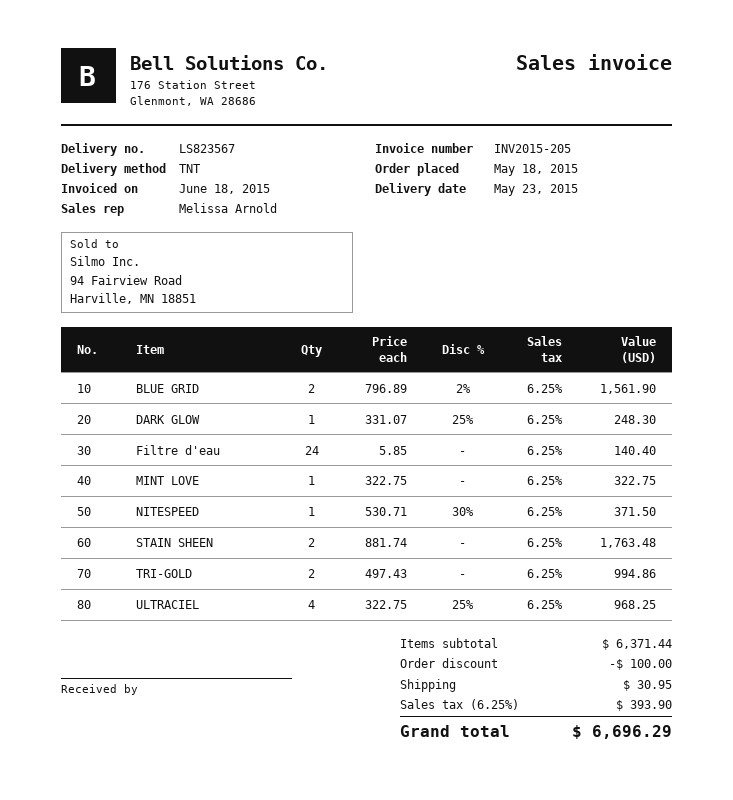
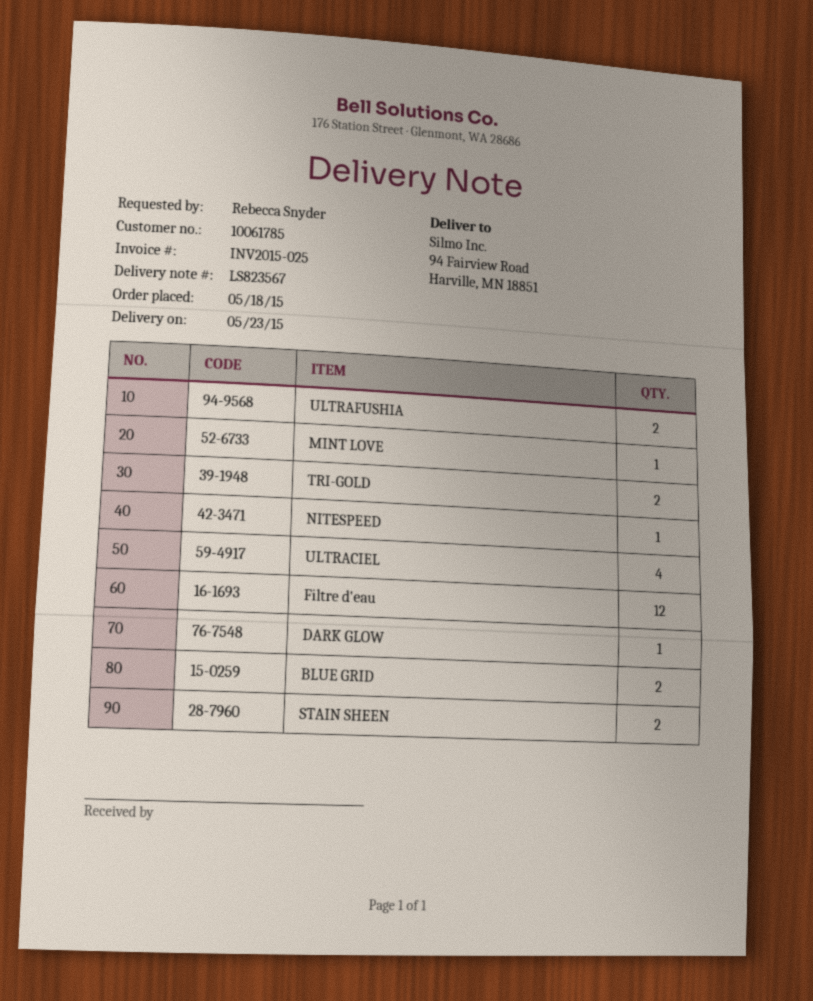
invoice number: INV2015-205 -> INV2015-025
Filtre d'eau: 24 -> 12
ULTRAFUSHIA: none -> 2

